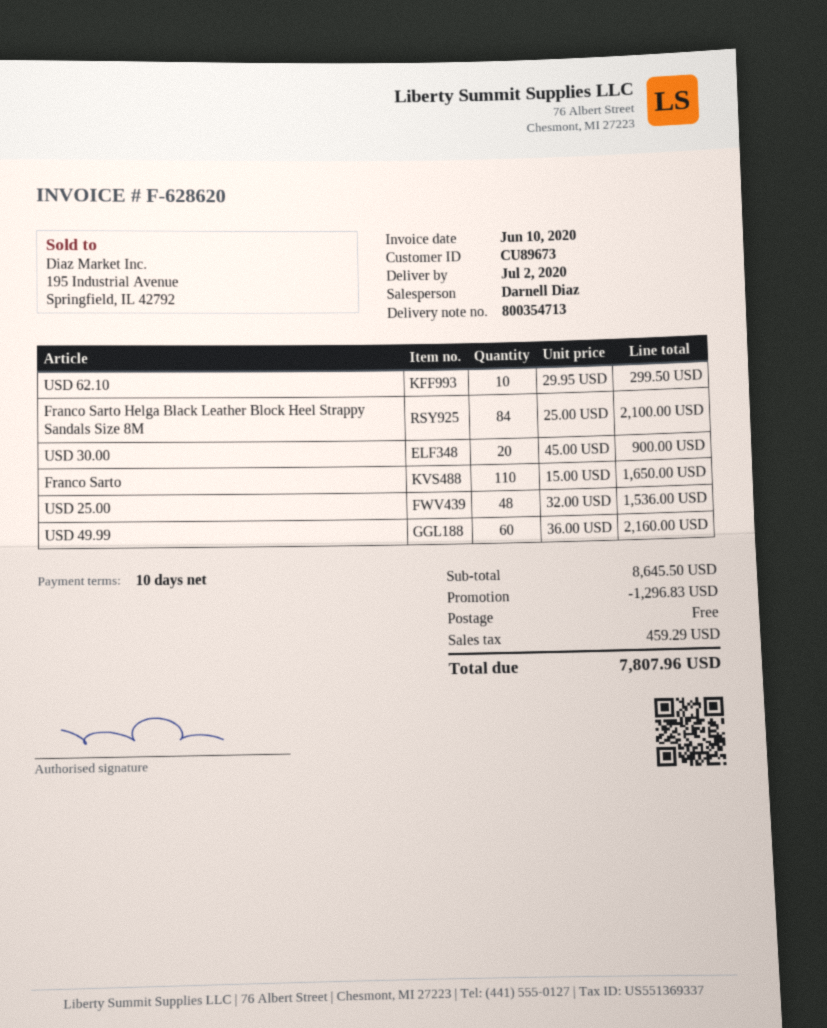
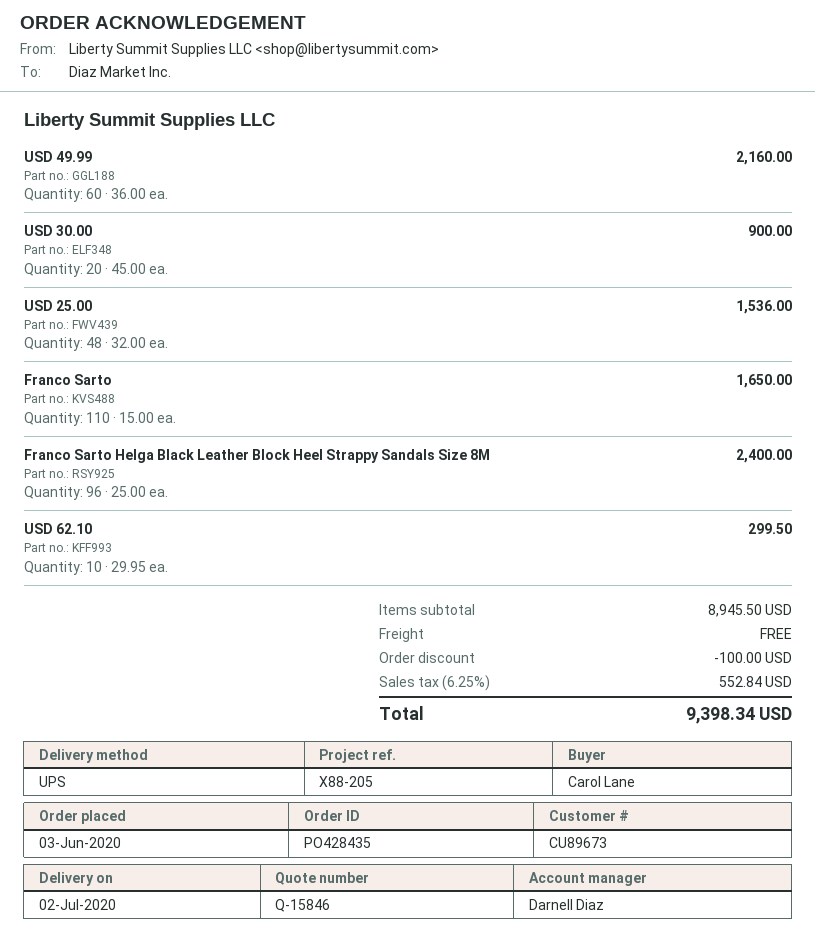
Franco Sarto Helga Black Leather Block Heel Strappy Sandals Size 8M: 84 x 25.00 = 2100.00 -> 96 x 25.00 = 2400.00
subtotal: 8645.50 -> 8945.50
discount: 1296.83 -> 100.00
tax: 459.29 -> 552.84
total: 7807.96 -> 9398.34

